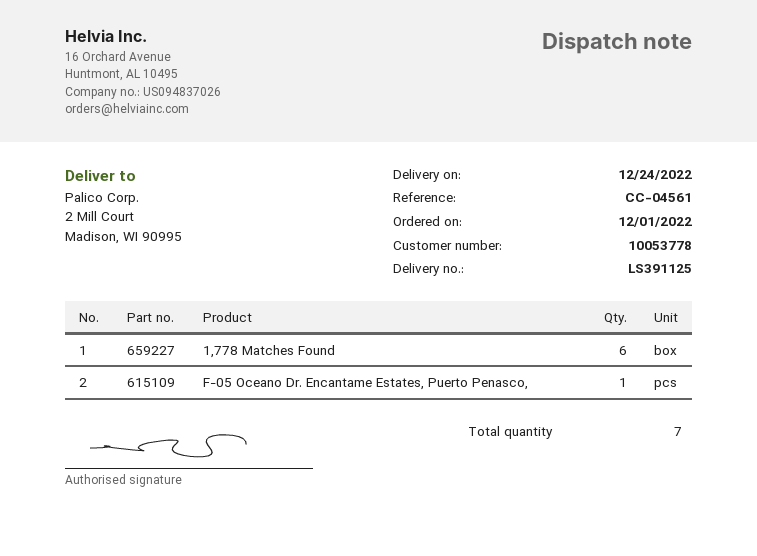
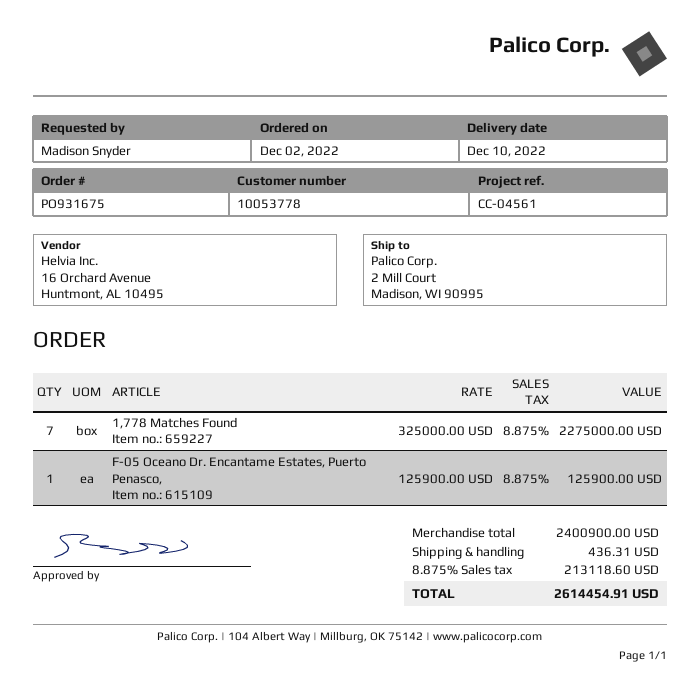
order date: 2022-12-01 -> 2022-12-02
delivery date: 2022-12-24 -> 2022-12-10
1,778 Matches Found: 6 -> 7

